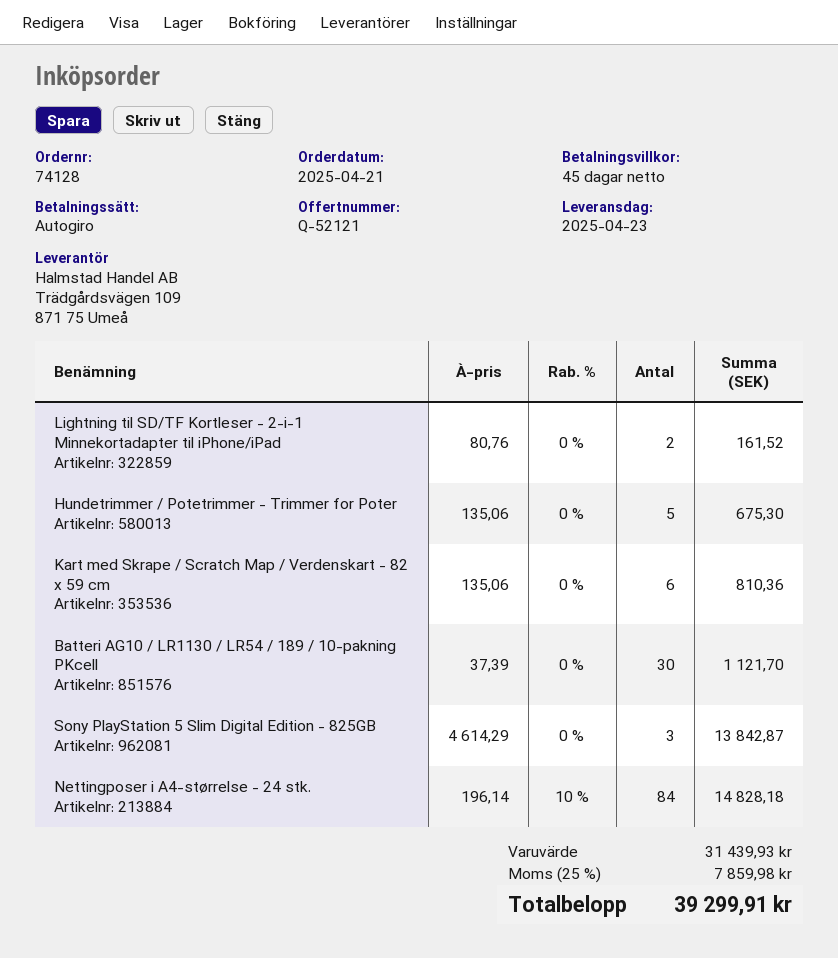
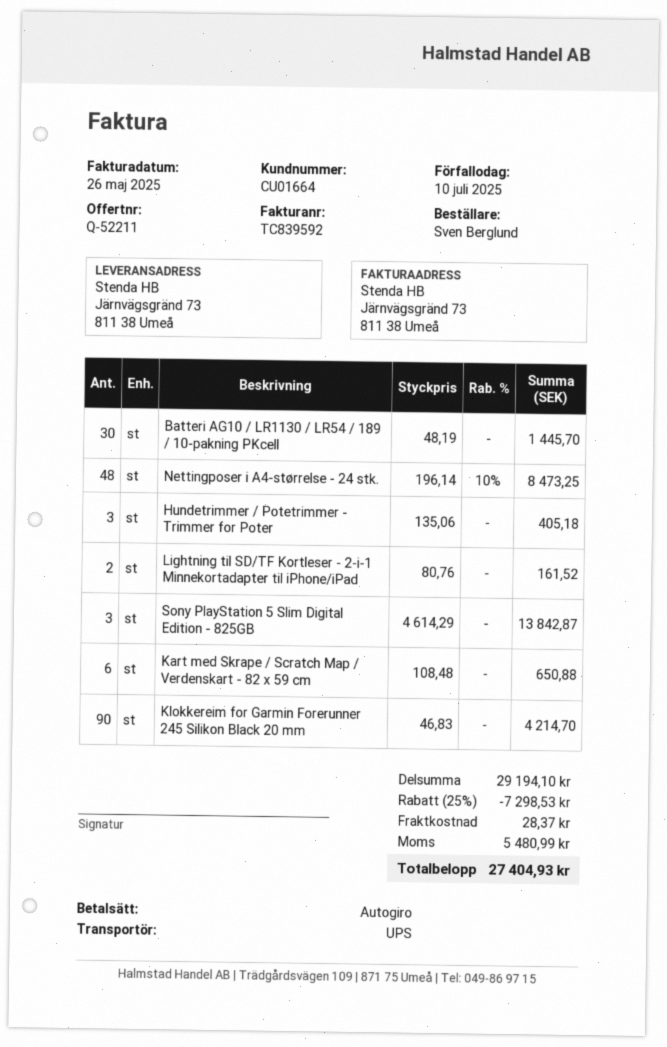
quote number: Q-52121 -> Q-52211
Hundetrimmer / Potetrimmer - Trimmer for Poter: 5 x 135.06 = 675.30 -> 3 x 135.06 = 405.18
Kart med Skrape / Scratch Map / Verdenskart - 82 x 59 cm: 6 x 135.06 = 810.36 -> 6 x 108.48 = 650.88
Batteri AG10 / LR1130 / LR54 / 189 / 10-pakning PKcell: 30 x 37.39 = 1121.70 -> 30 x 48.19 = 1445.70
Nettingposer i A4-størrelse - 24 stk.: 84 x 196.14 - 10% = 14828.18 -> 48 x 196.14 - 10% = 8473.25
Klokkereim for Garmin Forerunner 245 Silikon Black 20 mm: none -> 90 x 46.83 = 4214.70
subtotal: 31439.93 -> 29194.10
discount: none -> 25% = 7298.53
shipping: none -> 28.37
tax: 7859.98 -> 5480.99
total: 39299.91 -> 27404.93

